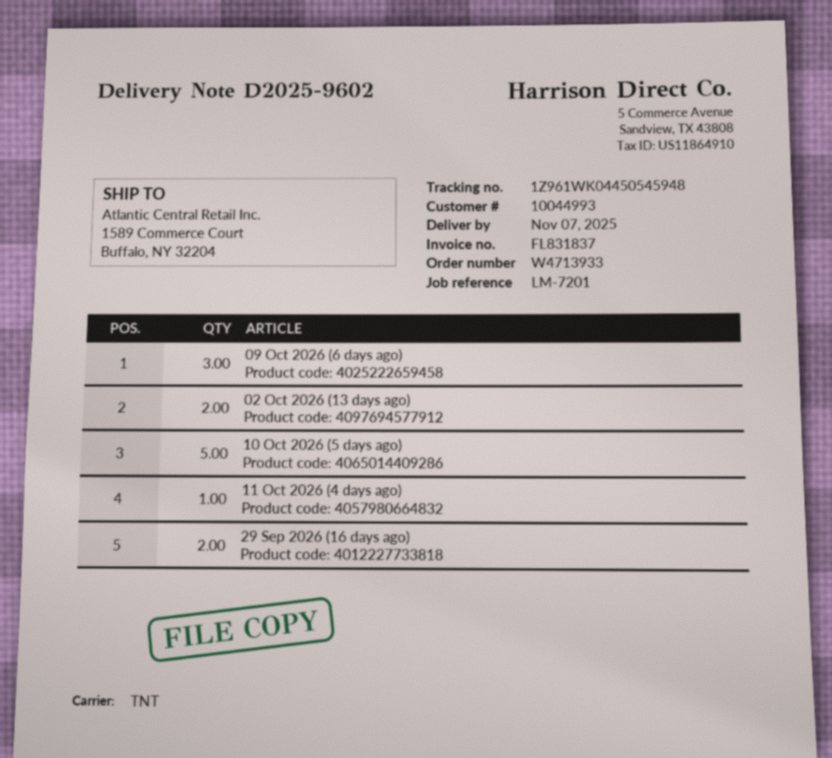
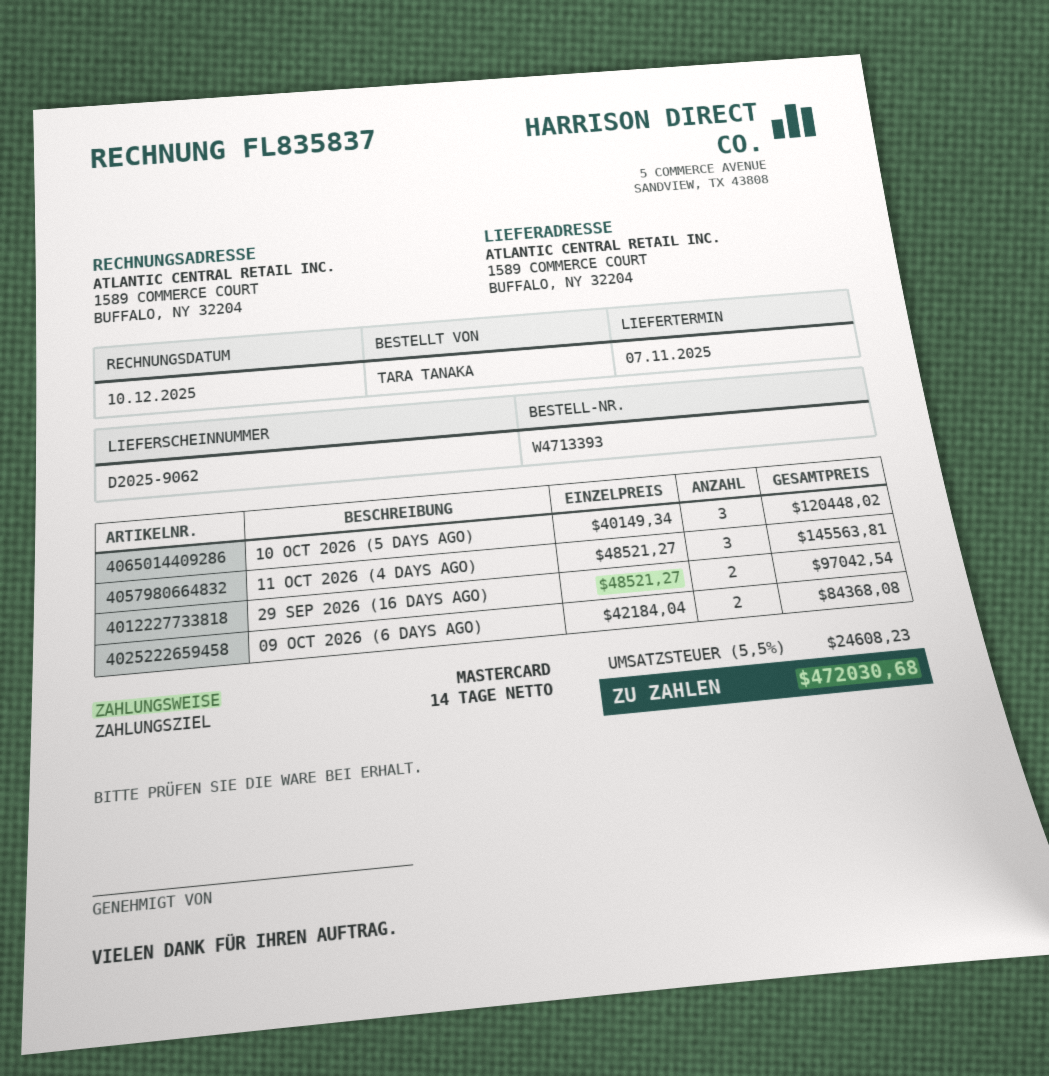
order number: W4713933 -> W4713393
delivery note number: D2025-9602 -> D2025-9062
invoice number: FL831837 -> FL835837
09 Oct 2026 (6 days ago): 3 -> 2
02 Oct 2026 (13 days ago): 2 -> none
10 Oct 2026 (5 days ago): 5 -> 3
11 Oct 2026 (4 days ago): 1 -> 3

